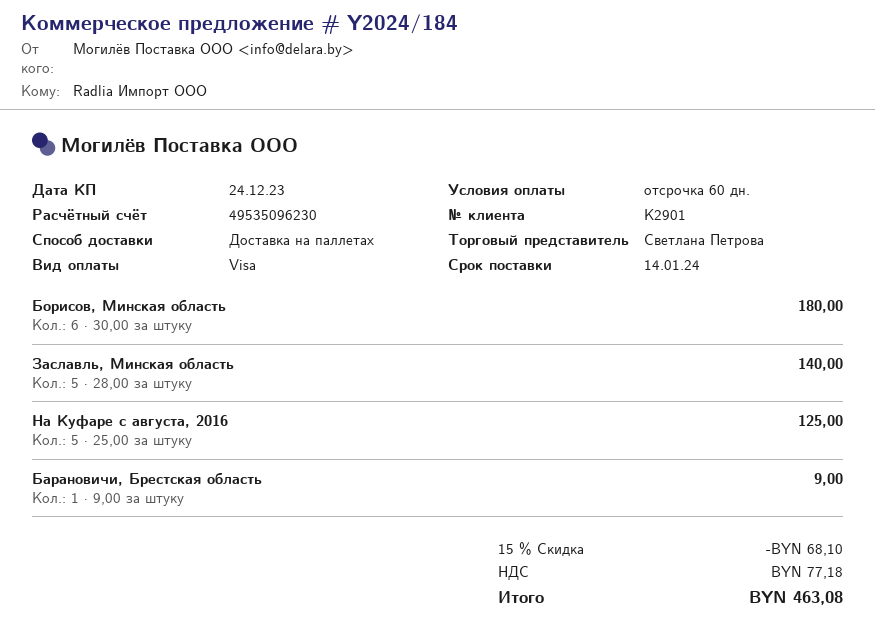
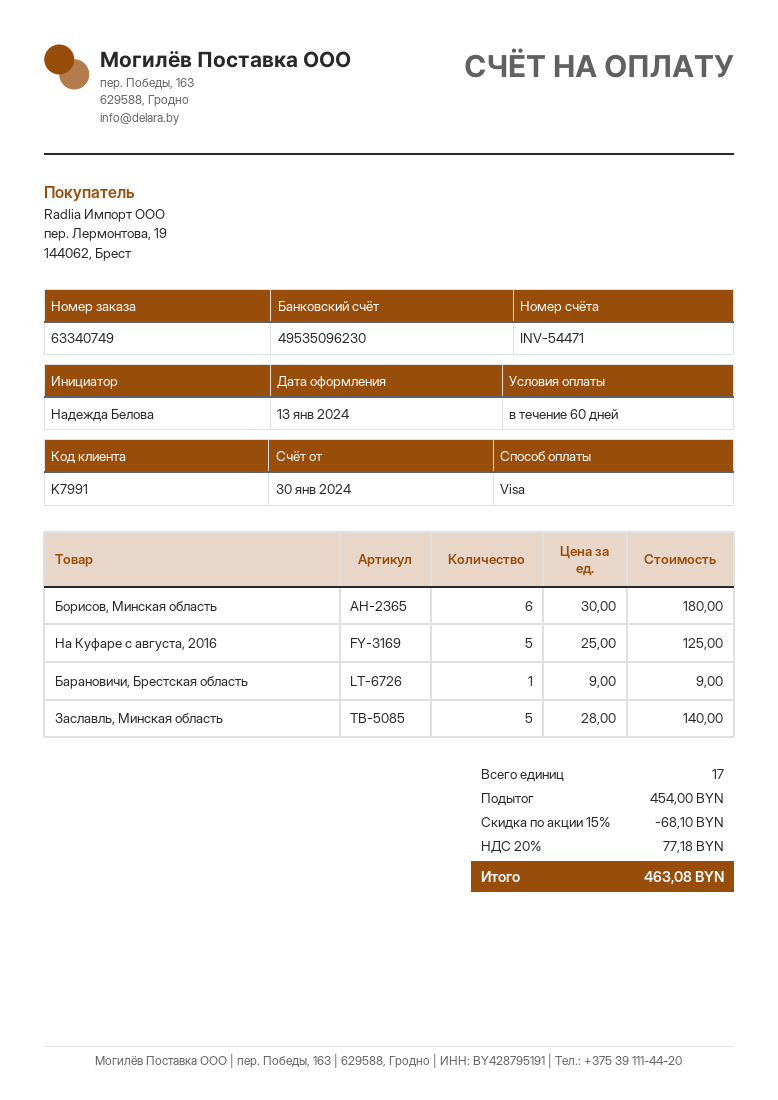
customer number: K2901 -> K7991

